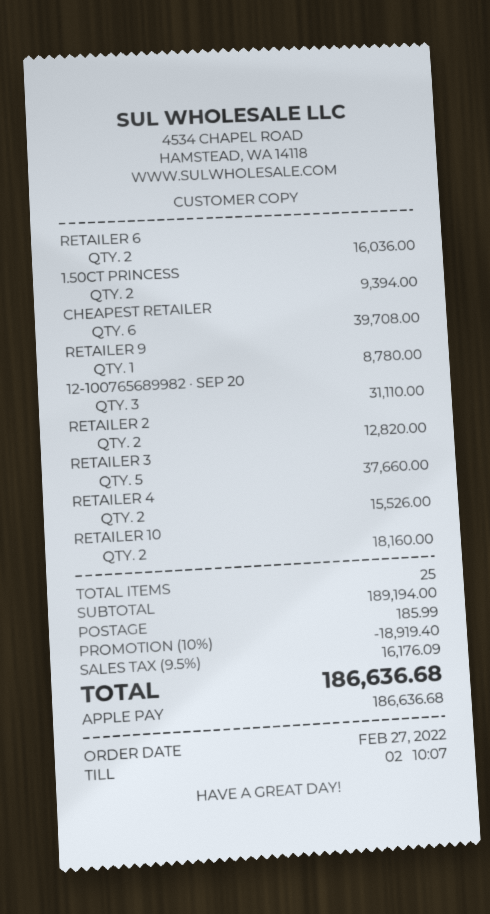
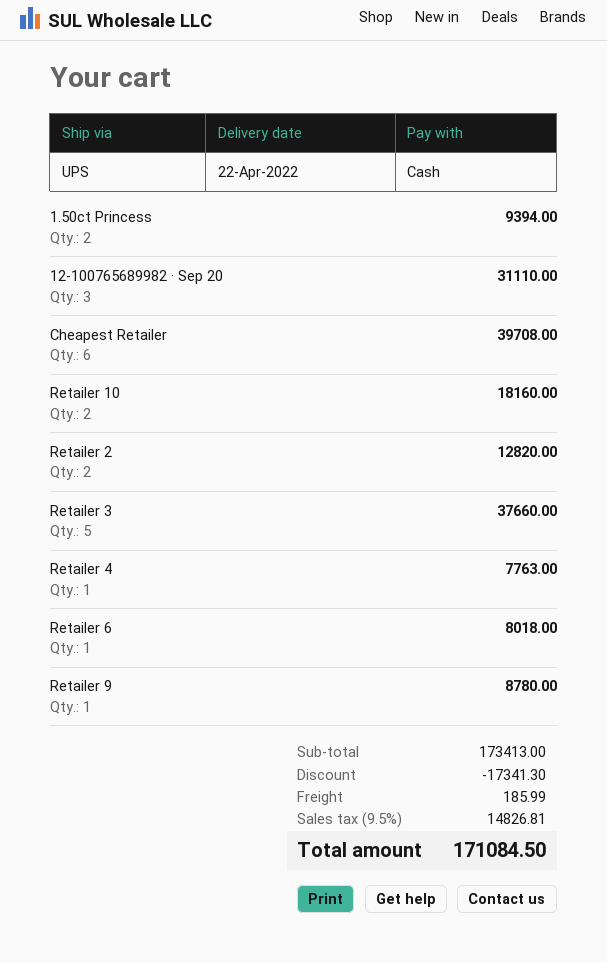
payment method: Apple Pay -> cash
RETAILER 6: 2 for 16036.00 -> 1 for 8018.00
RETAILER 4: 2 for 15526.00 -> 1 for 7763.00
subtotal: 189194.00 -> 173413.00
discount: 18919.40 -> 17341.30
tax: 9.5% = 16176.09 -> 9.5% = 14826.81
total: 186636.68 -> 171084.50

